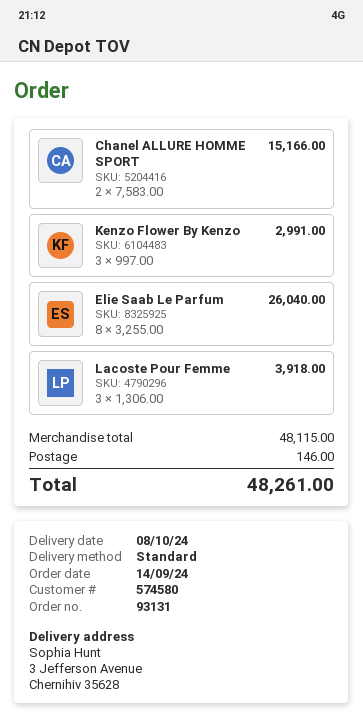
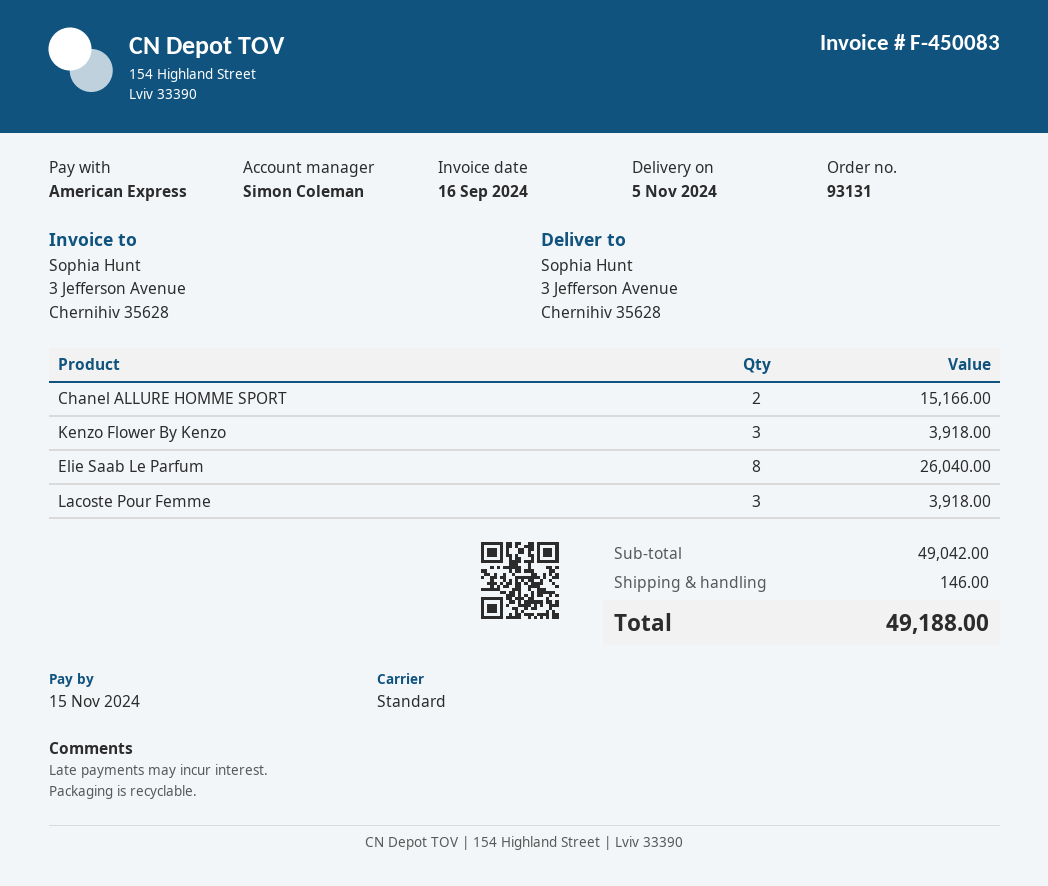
delivery date: 2024-10-08 -> 2024-11-05
Kenzo Flower By Kenzo: 3 for 2991.00 -> 3 for 3918.00
subtotal: 48115.00 -> 49042.00
total: 48261.00 -> 49188.00

